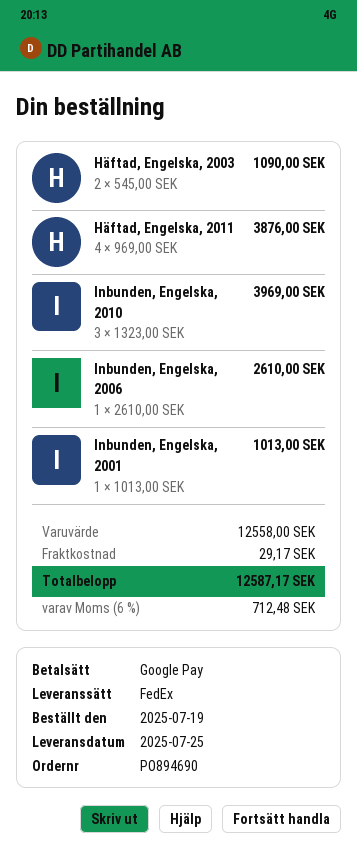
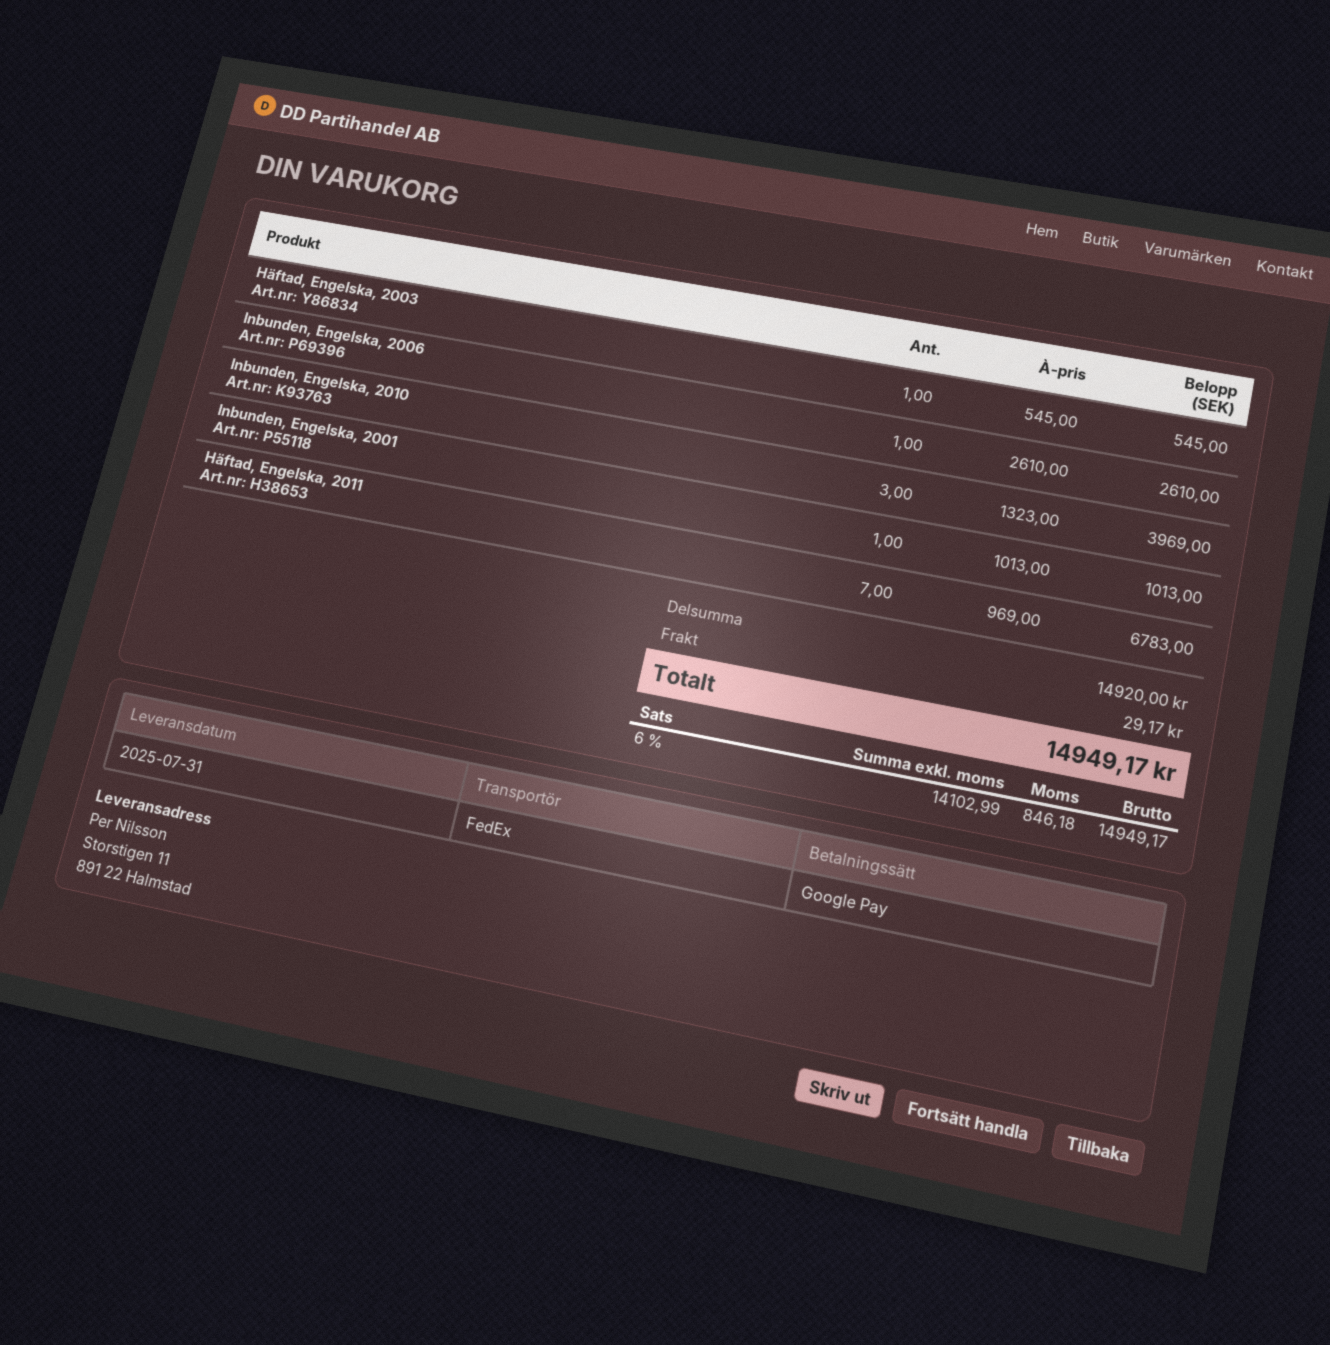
delivery date: 2025-07-25 -> 2025-07-31
Häftad, Engelska, 2003: 2 x 545.00 = 1090.00 -> 1 x 545.00 = 545.00
Häftad, Engelska, 2011: 4 x 969.00 = 3876.00 -> 7 x 969.00 = 6783.00
subtotal: 12558.00 -> 14920.00
tax: 6% = 712.48 -> 6% = 846.18
total: 12587.17 -> 14949.17

